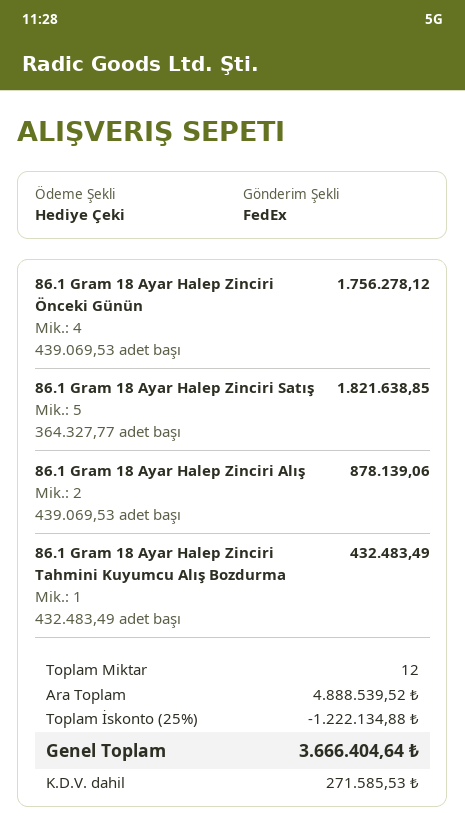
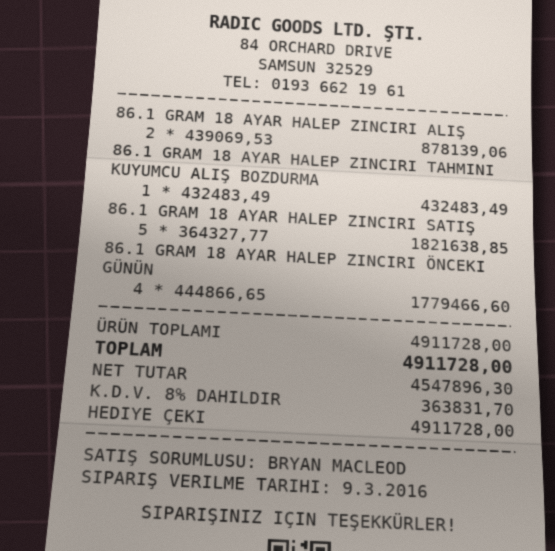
86.1 Gram 18 Ayar Halep Zinciri Önceki Günün: 4 x 439069.53 = 1756278.12 -> 4 x 444866.65 = 1779466.60
subtotal: 4888539.52 -> 4911728.00
discount: 25% = 1222134.88 -> none
tax: 271585.53 -> 363831.70
total: 3666404.64 -> 4911728.00

